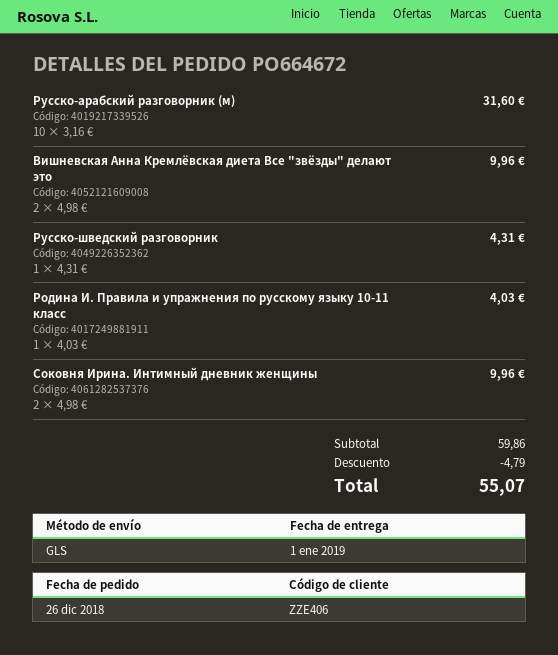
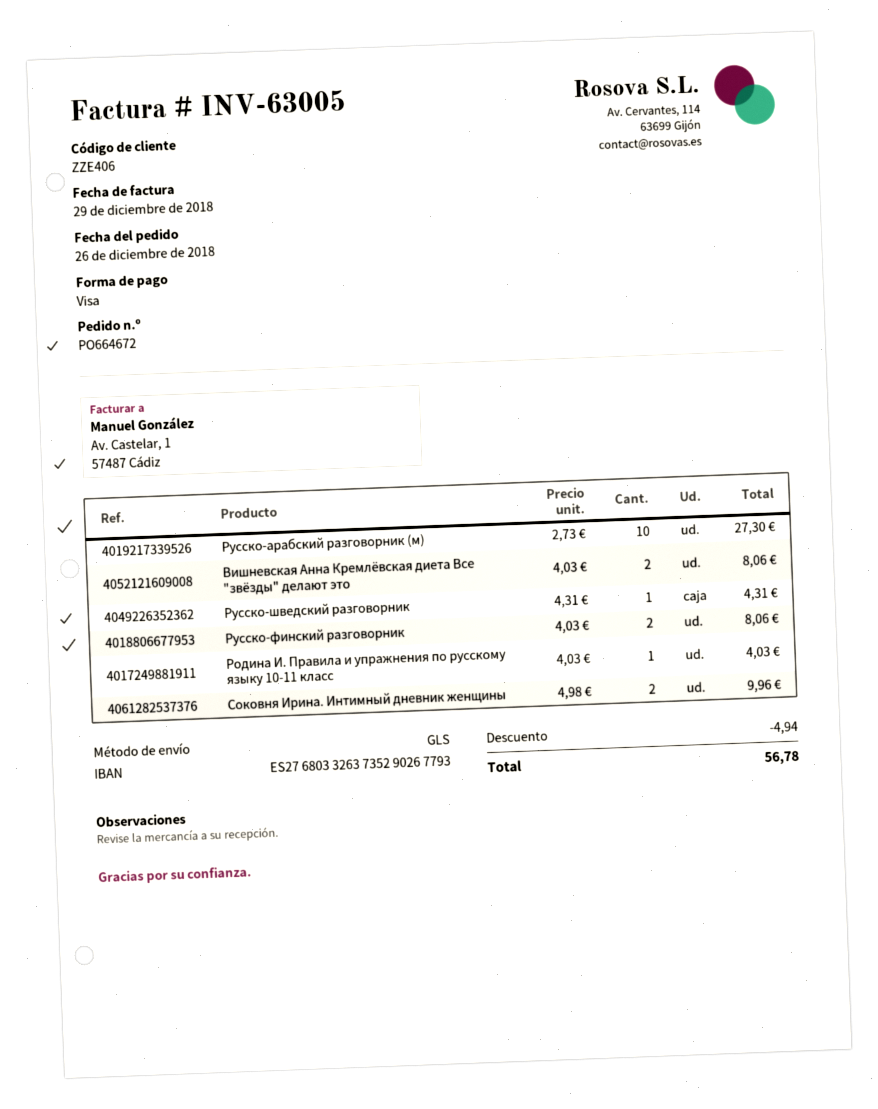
Русско-арабский разговорник (м): 10 x 3.16 = 31.60 -> 10 x 2.73 = 27.30
Вишневская Анна Кремлёвская диета Все "звёзды" делают это: 2 x 4.98 = 9.96 -> 2 x 4.03 = 8.06
Русско-финский разговорник: none -> 2 x 4.03 = 8.06
discount: 4.79 -> 4.94
total: 55.07 -> 56.78

